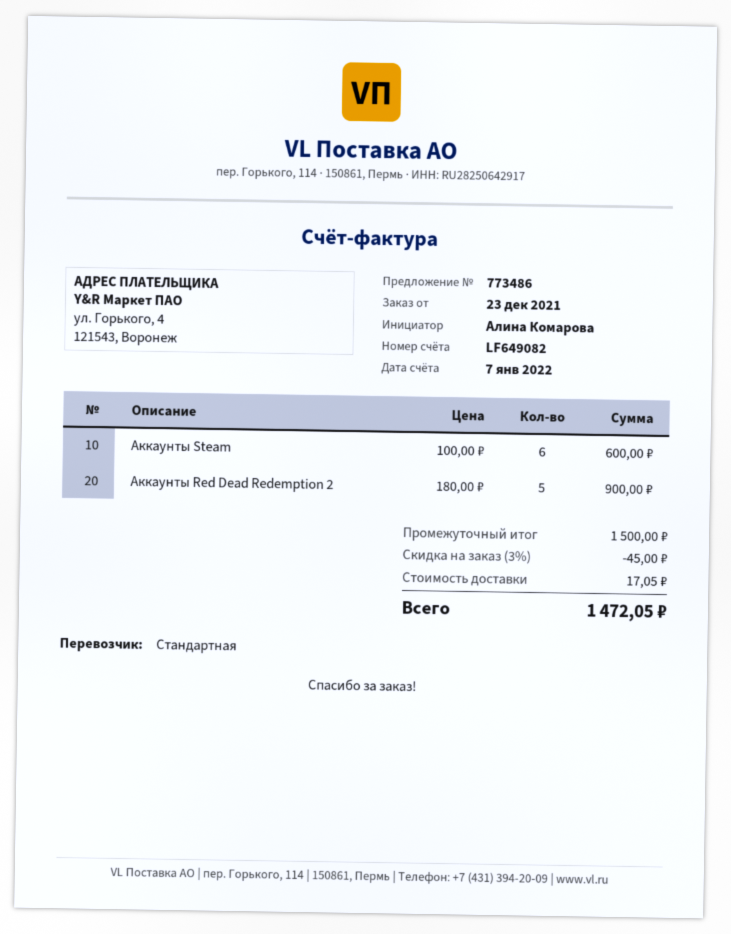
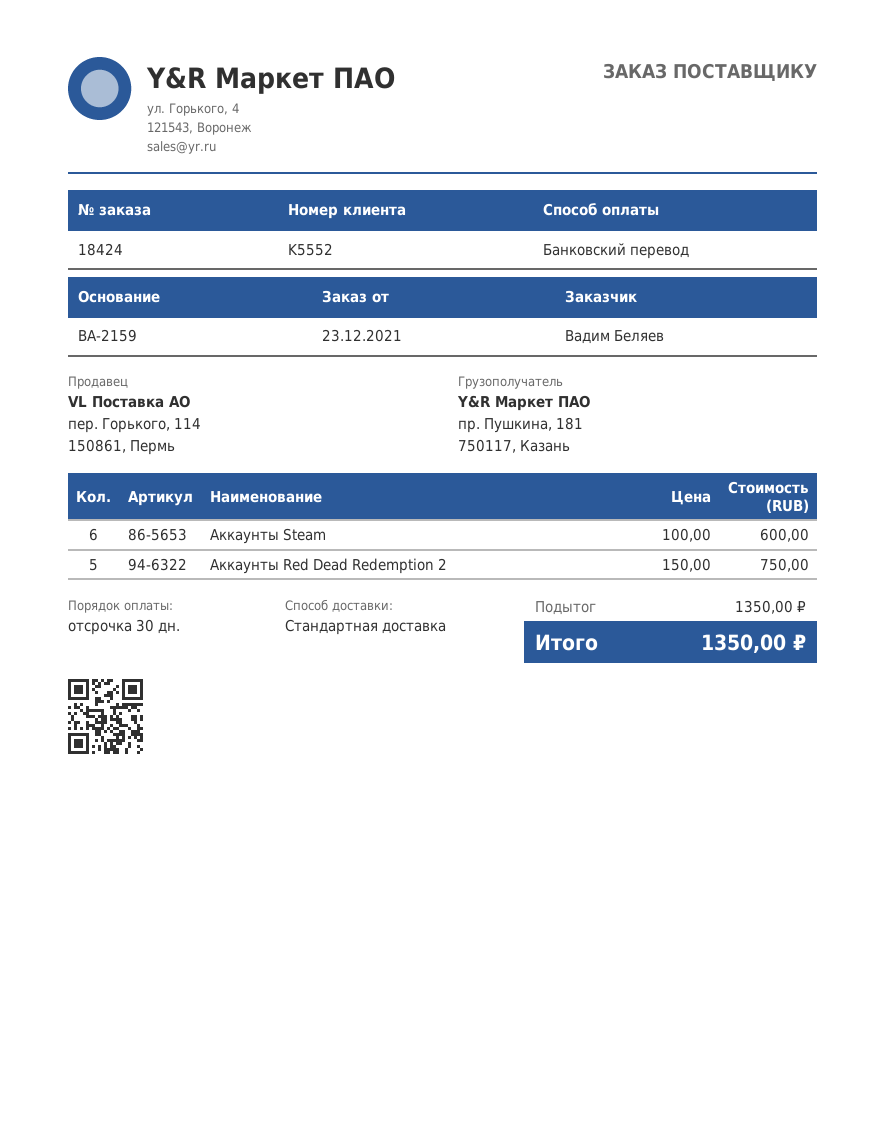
ordered by: Алина Комарова -> Вадим Беляев
Аккаунты Red Dead Redemption 2: 5 x 180.00 = 900.00 -> 5 x 150.00 = 750.00
subtotal: 1500.00 -> 1350.00
discount: 3% = 45.00 -> none
shipping: 17.05 -> none
total: 1472.05 -> 1350.00

